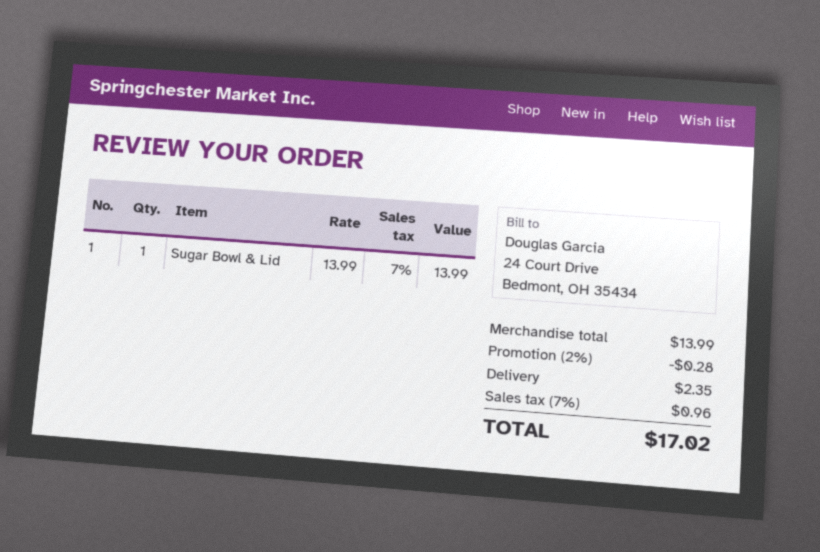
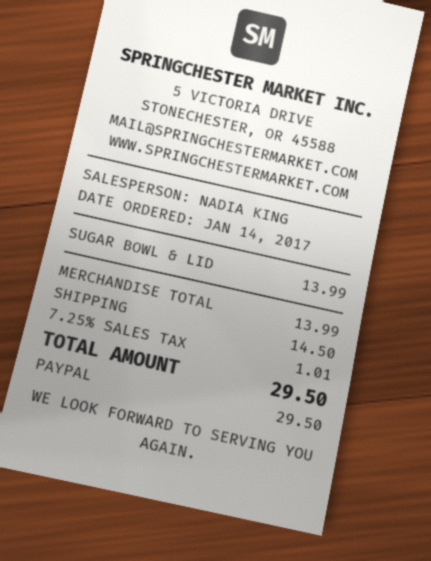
discount: 2% = 0.28 -> none
shipping: 2.35 -> 14.50
tax: 7% = 0.96 -> 7.25% = 1.01
total: 17.02 -> 29.50

